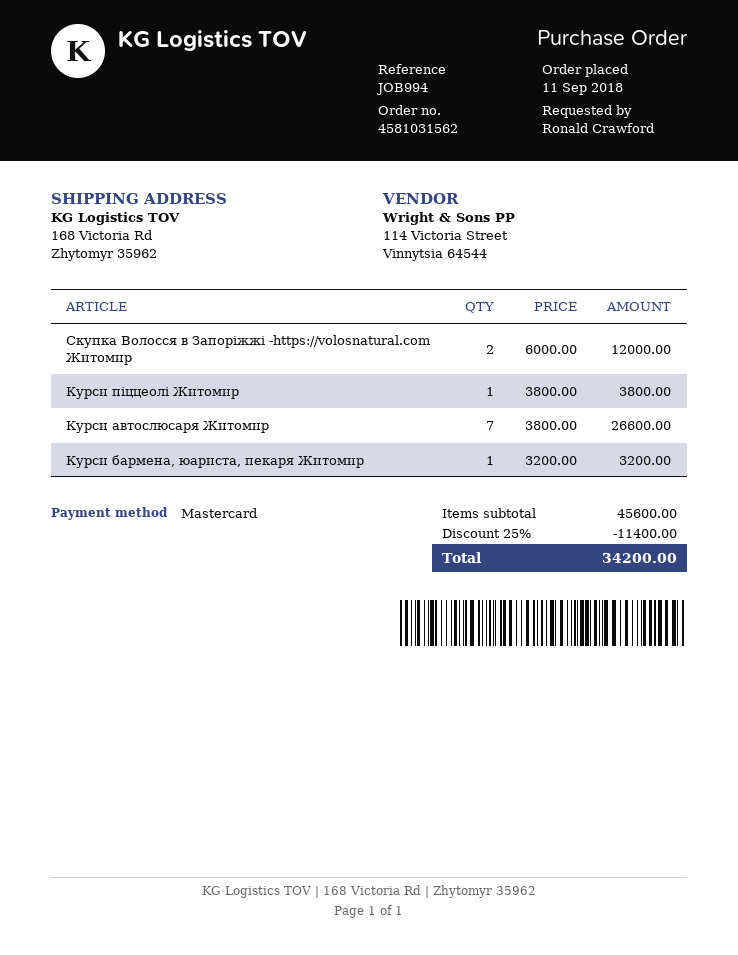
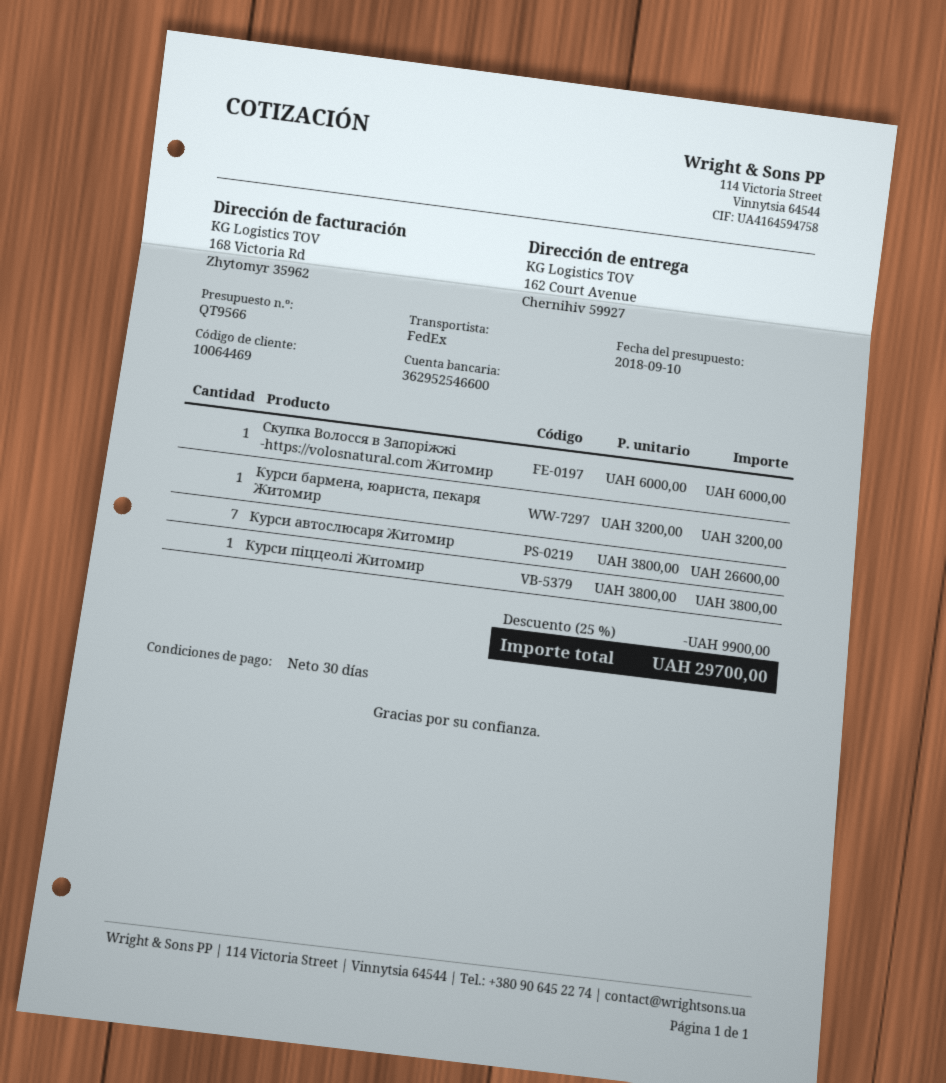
ship to: 168 Victoria Rd, Zhytomyr 35962 -> 162 Court Avenue, Chernihiv 59927
Скупка Волосся в Запоріжжі -https://volosnatural.com Житомир: 2 x 6000.00 = 12000.00 -> 1 x 6000.00 = 6000.00
discount: 25% = 11400.00 -> 25% = 9900.00
total: 34200.00 -> 29700.00

